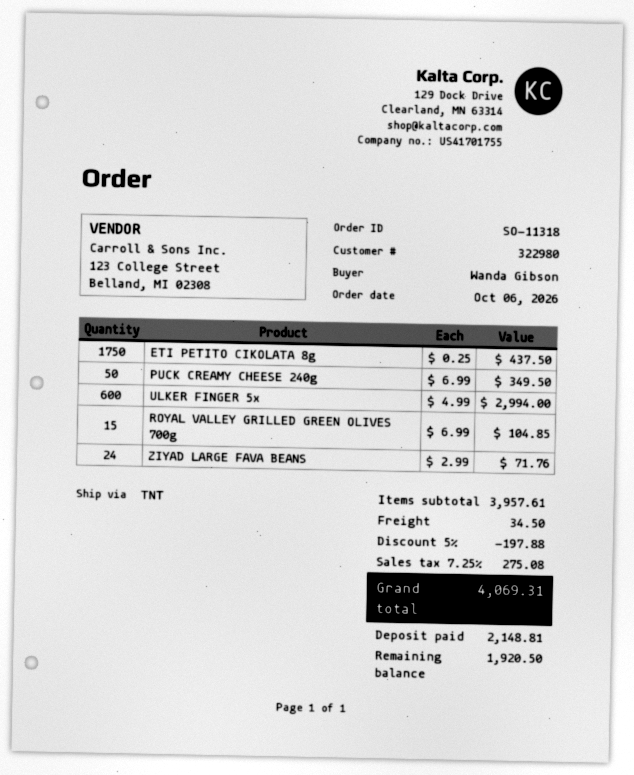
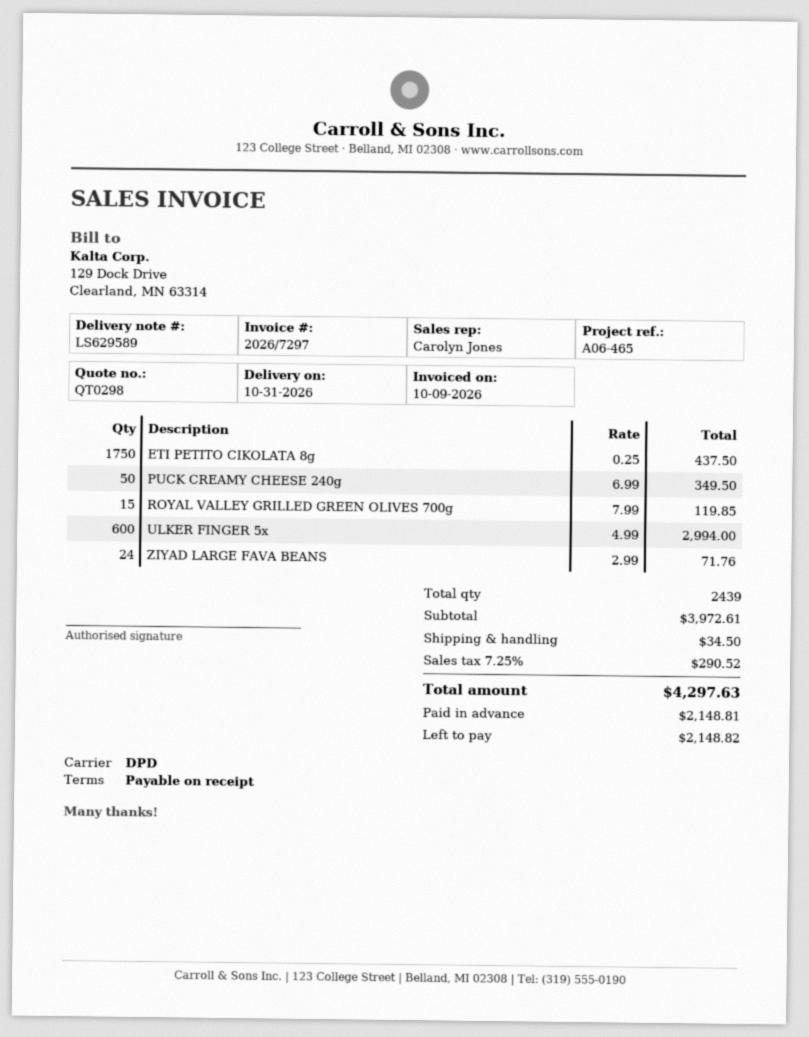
shipping method: TNT -> DPD
ROYAL VALLEY GRILLED GREEN OLIVES 700g: 15 x 6.99 = 104.85 -> 15 x 7.99 = 119.85
subtotal: 3957.61 -> 3972.61
discount: 5% = 197.88 -> none
tax: 7.25% = 275.08 -> 7.25% = 290.52
total: 4069.31 -> 4297.63
balance: 1920.50 -> 2148.82

